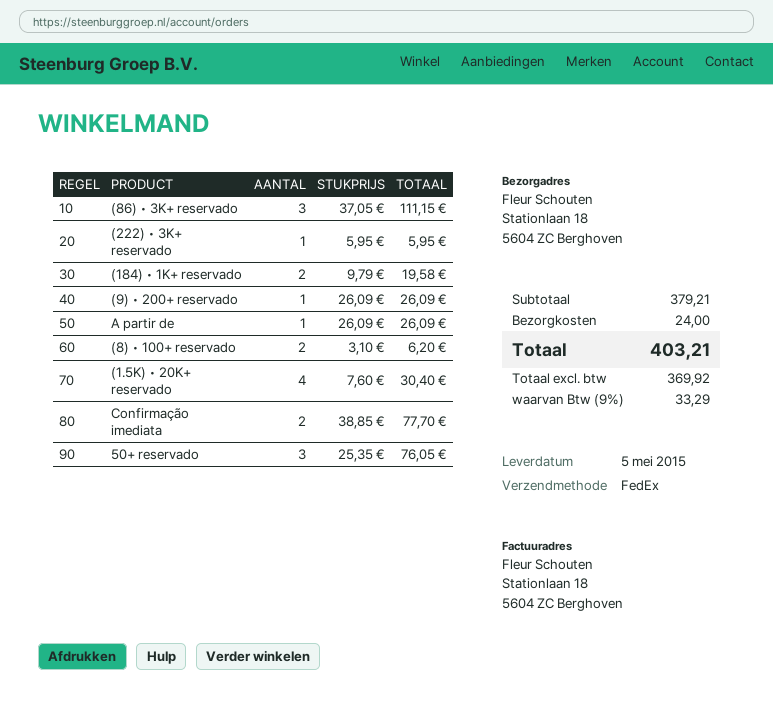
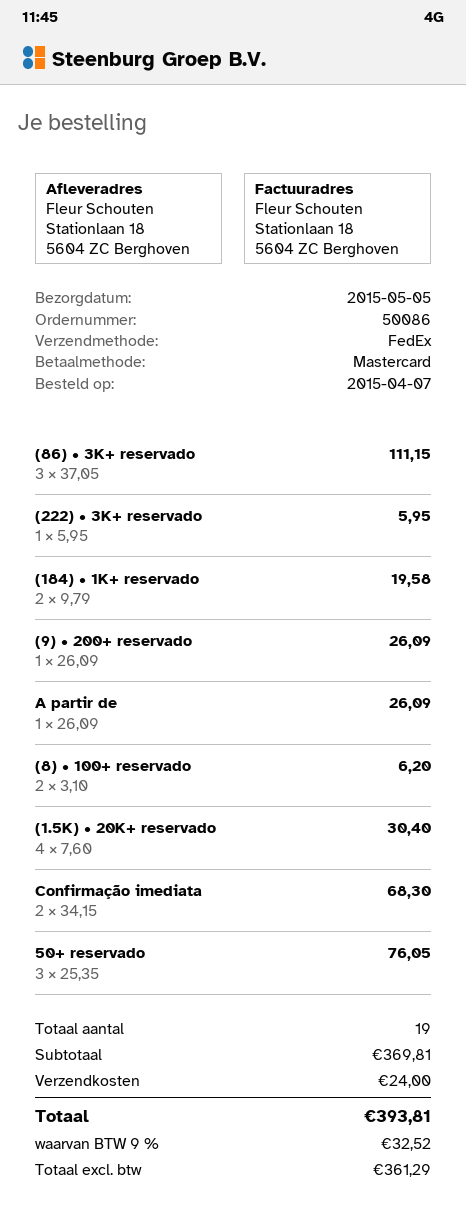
Confirmação imediata: 2 x 38.85 = 77.70 -> 2 x 34.15 = 68.30
subtotal: 379.21 -> 369.81
net: 369.92 -> 361.29
tax: 9% = 33.29 -> 9% = 32.52
total: 403.21 -> 393.81

